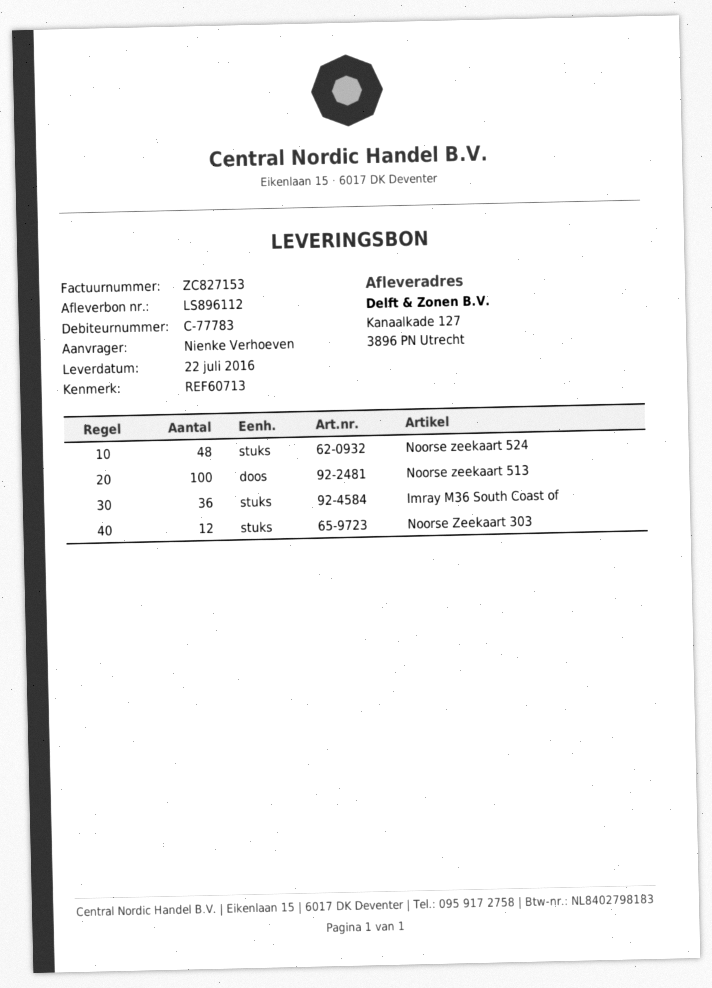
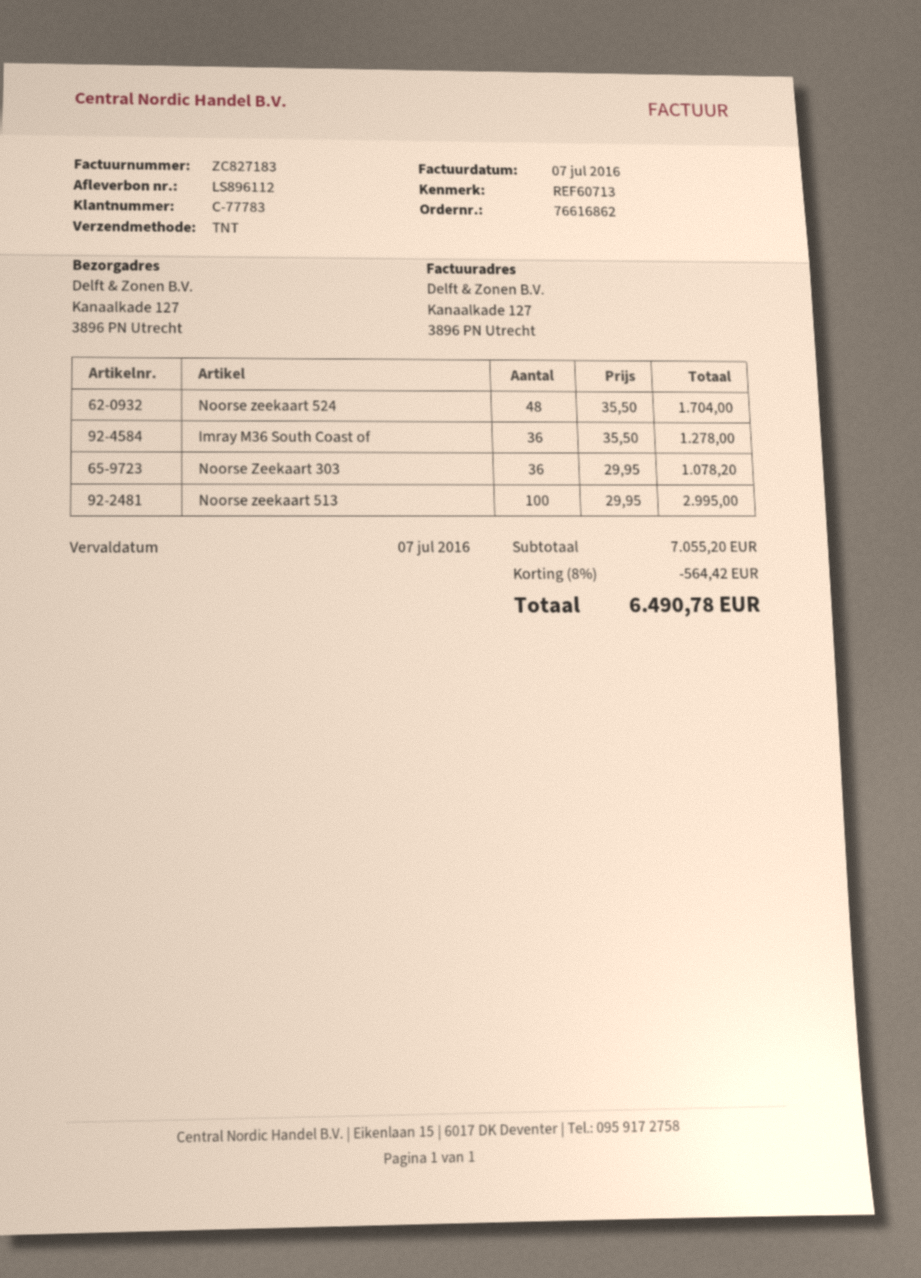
invoice number: ZC827153 -> ZC827183
Noorse Zeekaart 303: 12 -> 36

